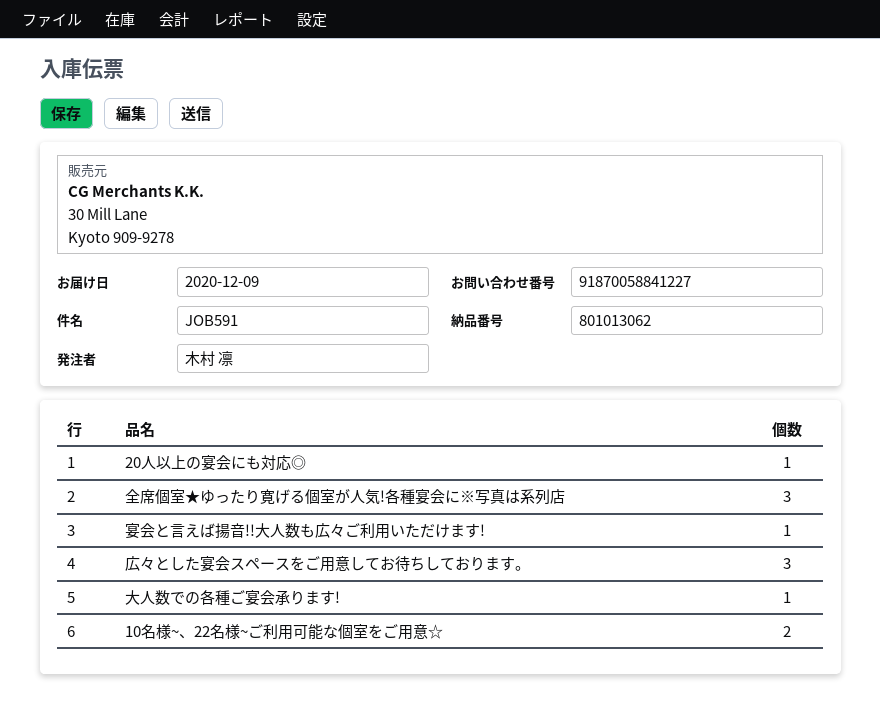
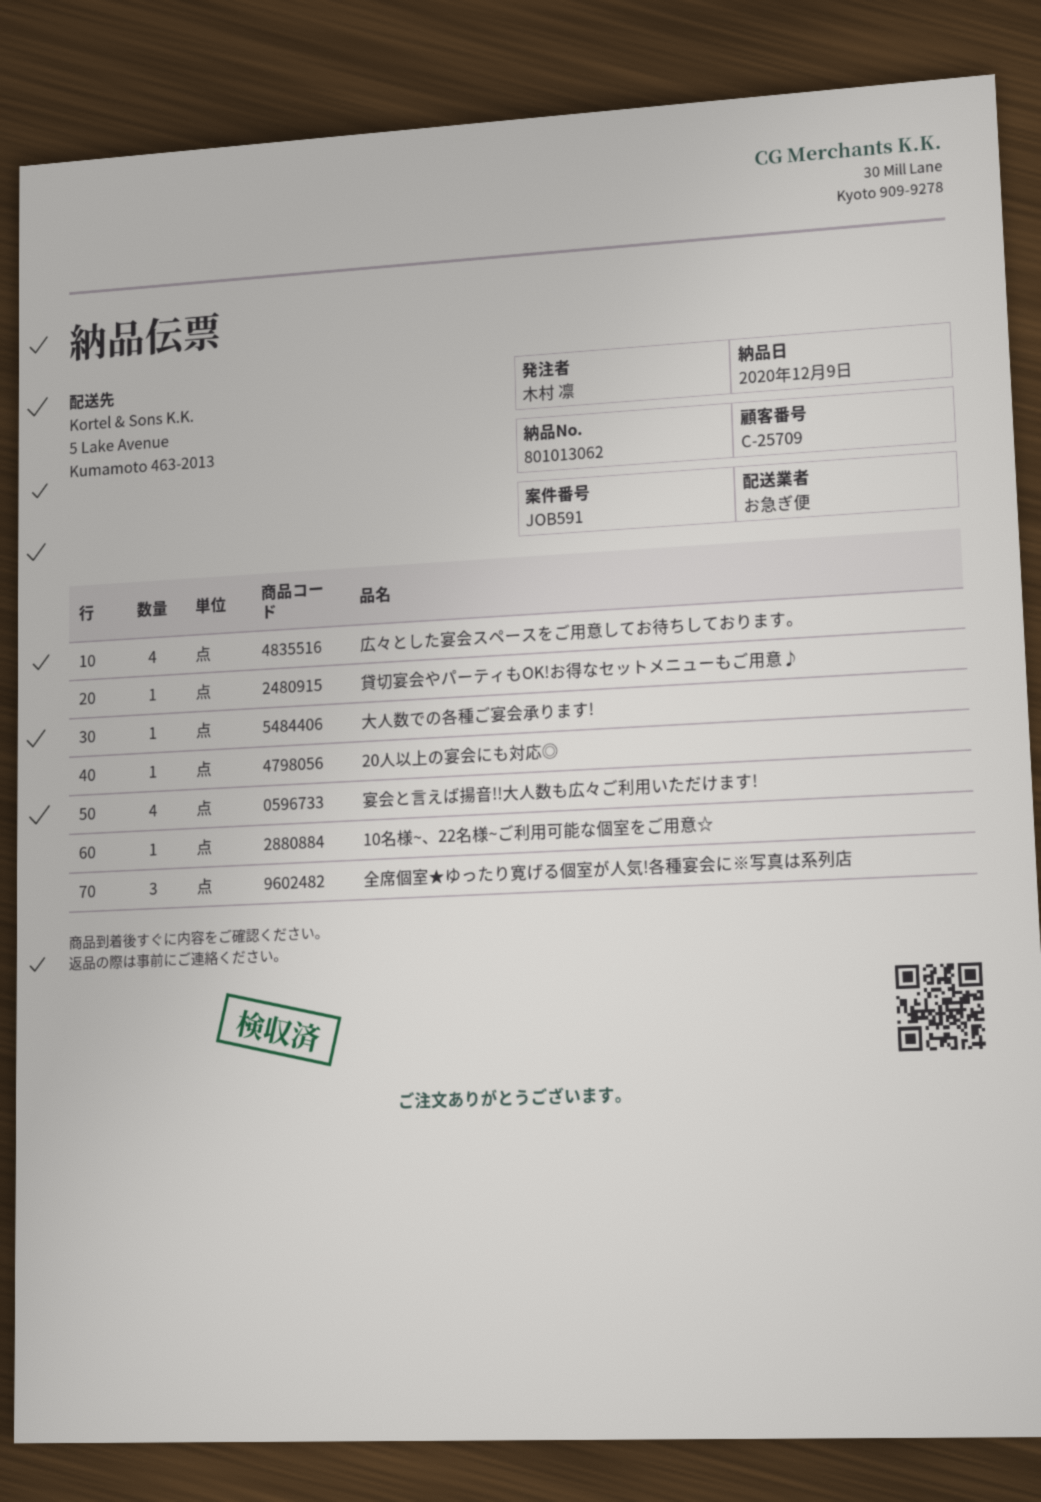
宴会と言えば揚音!!大人数も広々ご利用いただけます!: 1 -> 4
広々とした宴会スペースをご用意してお待ちしております。: 3 -> 4
10名様~、22名様~ご利用可能な個室をご用意☆: 2 -> 1
貸切宴会やパーティもOK!お得なセットメニューもご用意♪: none -> 1

